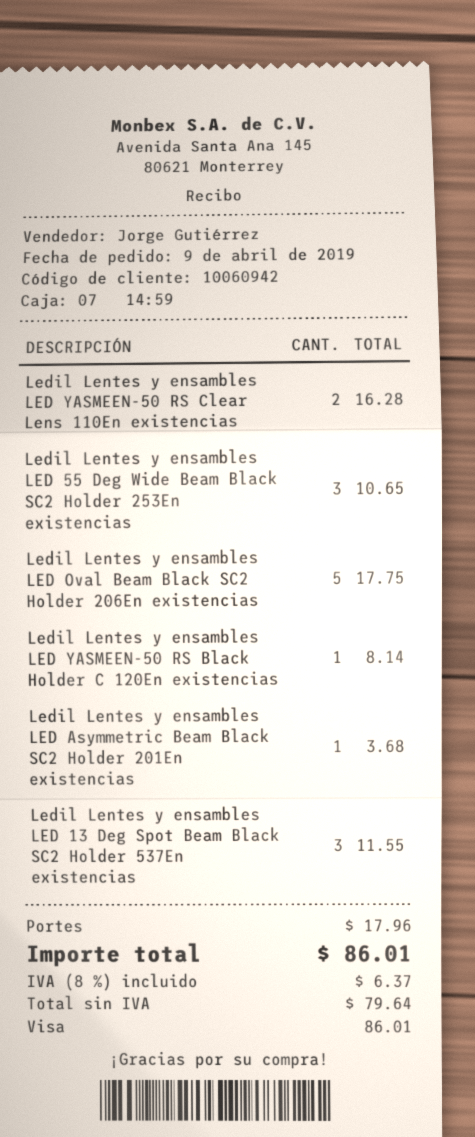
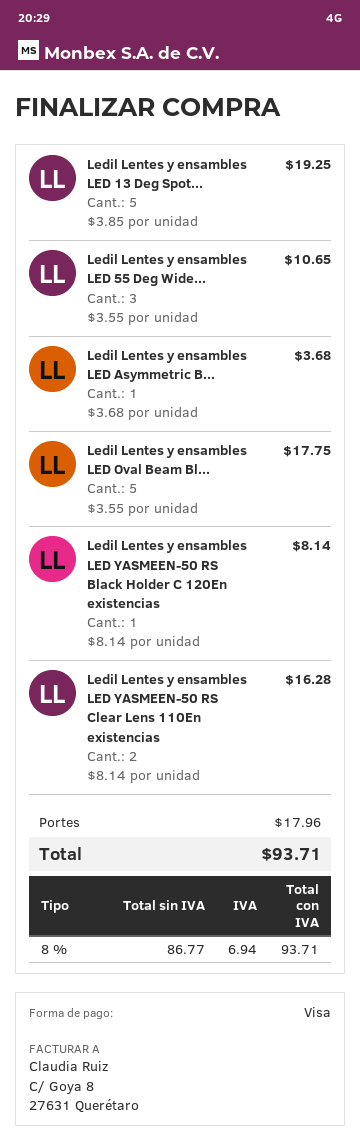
Ledil Lentes y ensambles LED 13 Deg Spot Beam Black SC2 Holder 537En existencias: 3 for 11.55 -> 5 for 19.25
net: 79.64 -> 86.77
tax: 8% = 6.37 -> 8% = 6.94
total: 86.01 -> 93.71

